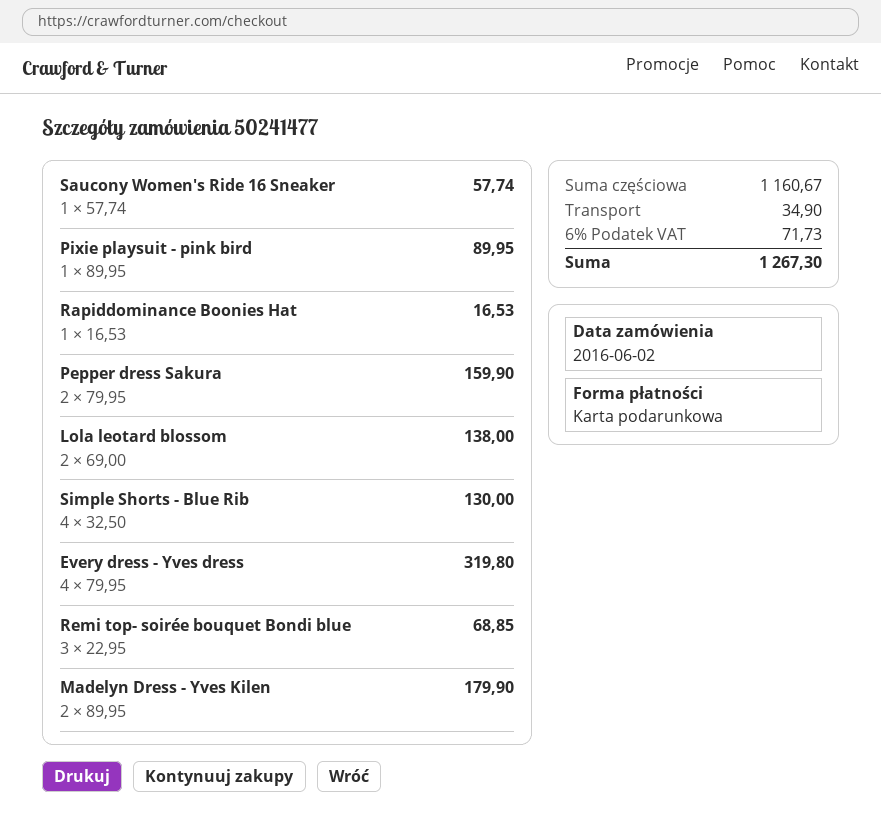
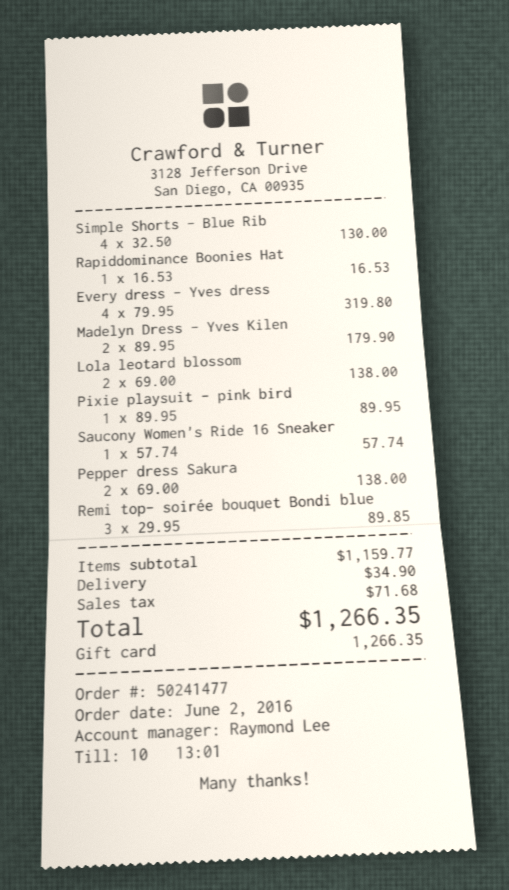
Pepper dress Sakura: 2 x 79.95 = 159.90 -> 2 x 69.00 = 138.00
Remi top- soirée bouquet Bondi blue: 3 x 22.95 = 68.85 -> 3 x 29.95 = 89.85
subtotal: 1160.67 -> 1159.77
tax: 71.73 -> 71.68
total: 1267.30 -> 1266.35

